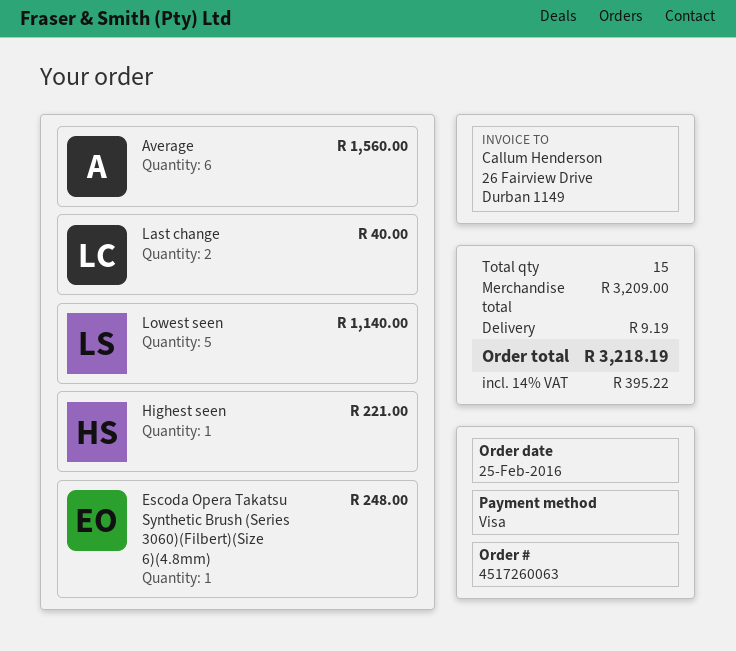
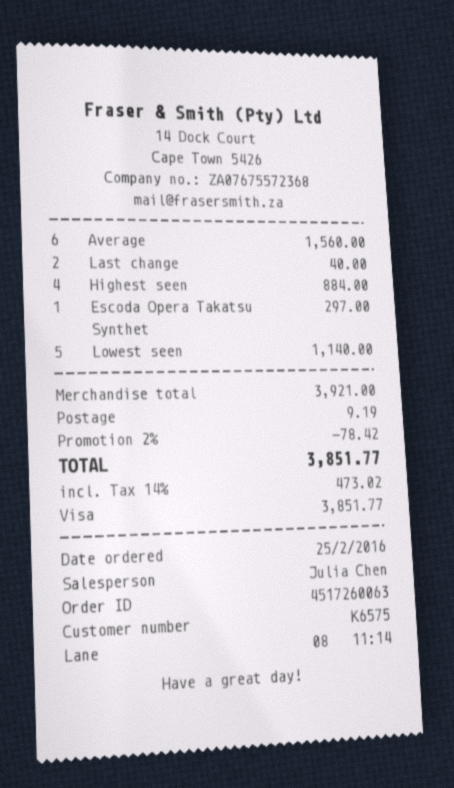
Highest seen: 1 for 221.00 -> 4 for 884.00
Escoda Opera Takatsu Synthetic Brush (Series 3060)(Filbert)(Size 6)(4.8mm): 1 for 248.00 -> 1 for 297.00
subtotal: 3209.00 -> 3921.00
discount: none -> 2% = 78.42
tax: 14% = 395.22 -> 14% = 473.02
total: 3218.19 -> 3851.77

